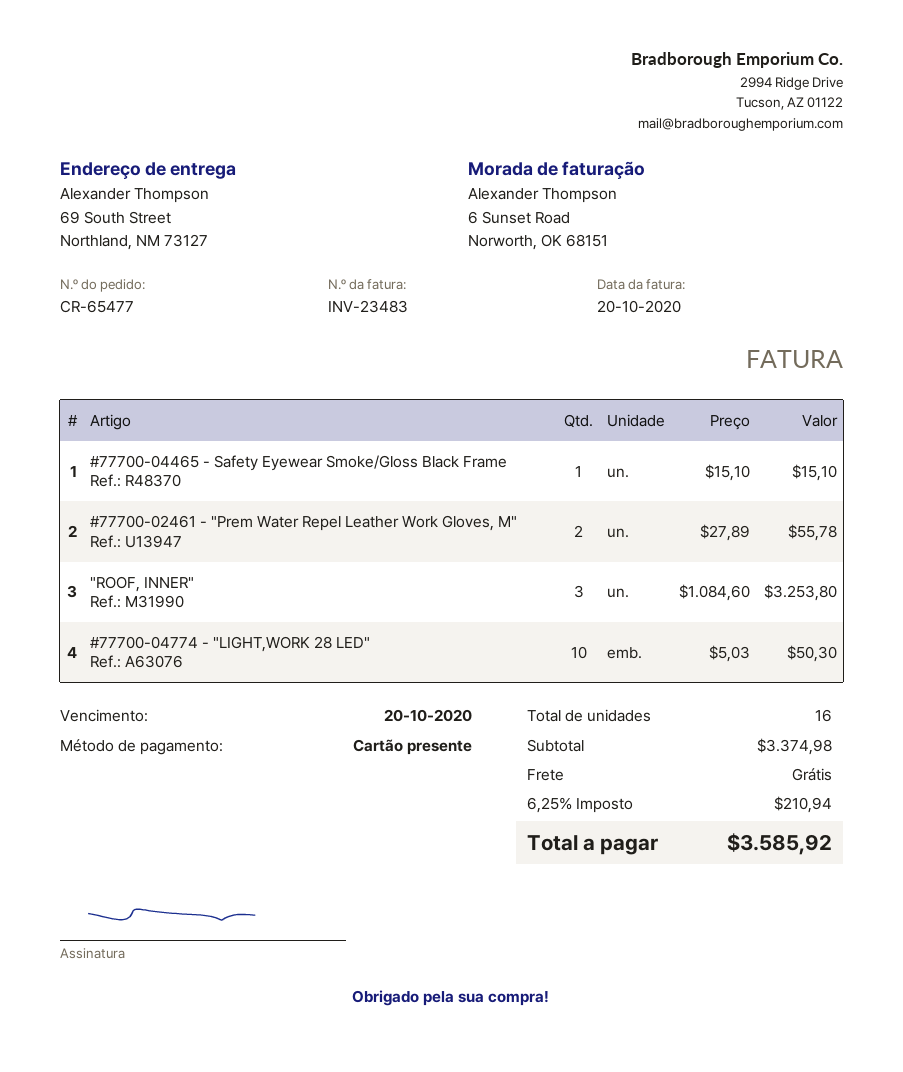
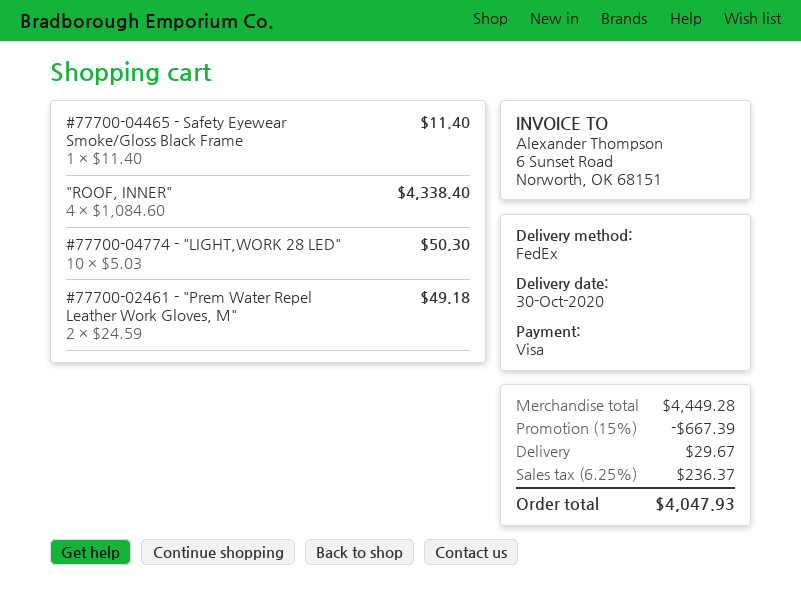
payment method: gift card -> Visa
#77700-04465 - Safety Eyewear Smoke/Gloss Black Frame: 1 x 15.10 = 15.10 -> 1 x 11.40 = 11.40
#77700-02461 - "Prem Water Repel Leather Work Gloves, M": 2 x 27.89 = 55.78 -> 2 x 24.59 = 49.18
"ROOF, INNER": 3 x 1084.60 = 3253.80 -> 4 x 1084.60 = 4338.40
subtotal: 3374.98 -> 4449.28
discount: none -> 15% = 667.39
shipping: 0.00 -> 29.67
tax: 6.25% = 210.94 -> 6.25% = 236.37
total: 3585.92 -> 4047.93

